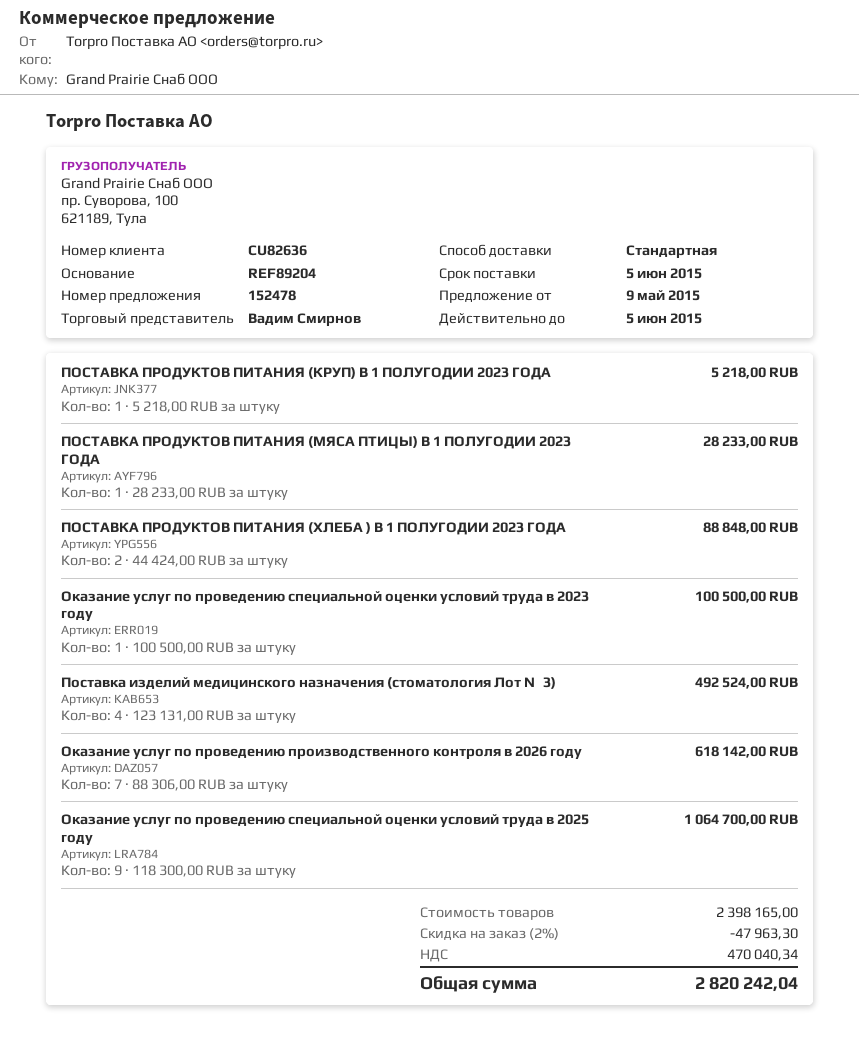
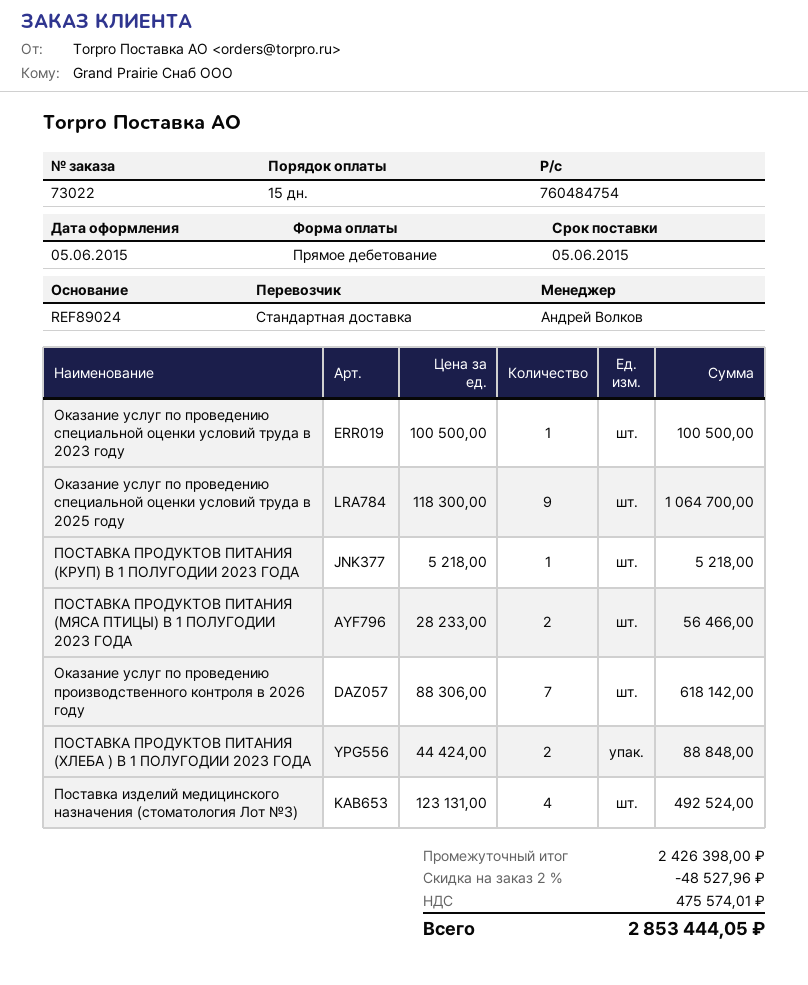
reference: REF89204 -> REF89024
sales rep: Вадим Смирнов -> Андрей Волков
ПОСТАВКА ПРОДУКТОВ ПИТАНИЯ (МЯСА ПТИЦЫ) В 1 ПОЛУГОДИИ 2023 ГОДА: 1 x 28233.00 = 28233.00 -> 2 x 28233.00 = 56466.00
subtotal: 2398165.00 -> 2426398.00
discount: 2% = 47963.30 -> 2% = 48527.96
tax: 470040.34 -> 475574.01
total: 2820242.04 -> 2853444.05

